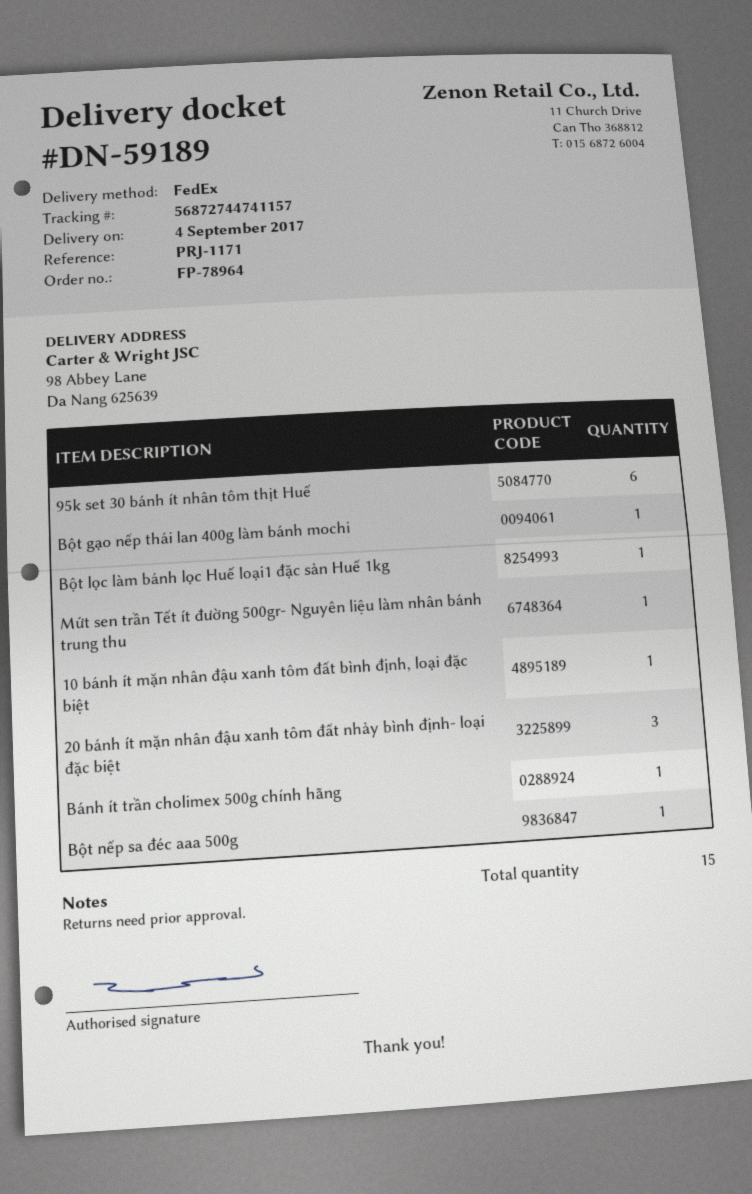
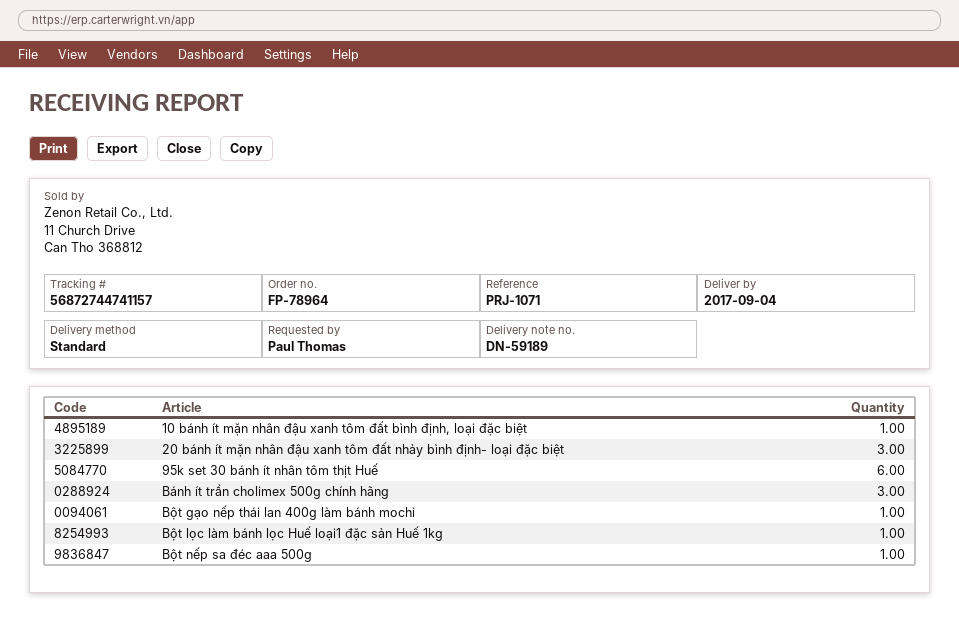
reference: PRJ-1171 -> PRJ-1071
shipping method: FedEx -> standard
Mứt sen trần Tết ít đường 500gr- Nguyên liệu làm nhân bánh trung thu: 1 -> none
Bánh ít trần cholimex 500g chính hãng: 1 -> 3

